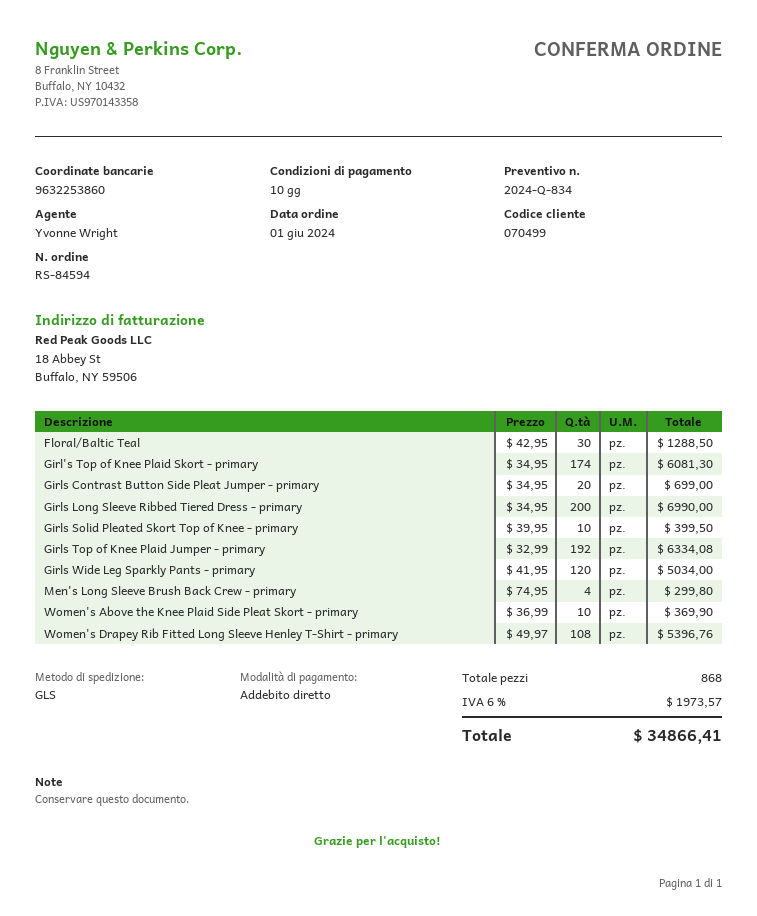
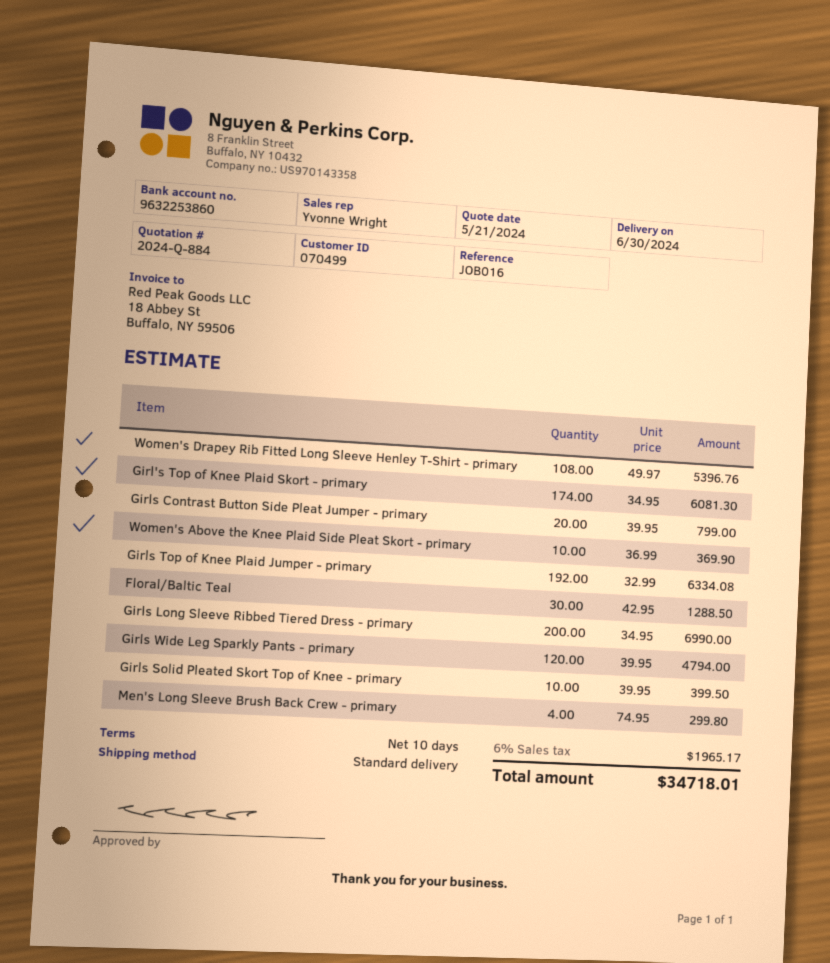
quote number: 2024-Q-834 -> 2024-Q-884
shipping method: GLS -> standard
Girls Contrast Button Side Pleat Jumper - primary: 20 x 34.95 = 699.00 -> 20 x 39.95 = 799.00
Girls Wide Leg Sparkly Pants - primary: 120 x 41.95 = 5034.00 -> 120 x 39.95 = 4794.00
tax: 6% = 1973.57 -> 6% = 1965.17
total: 34866.41 -> 34718.01

